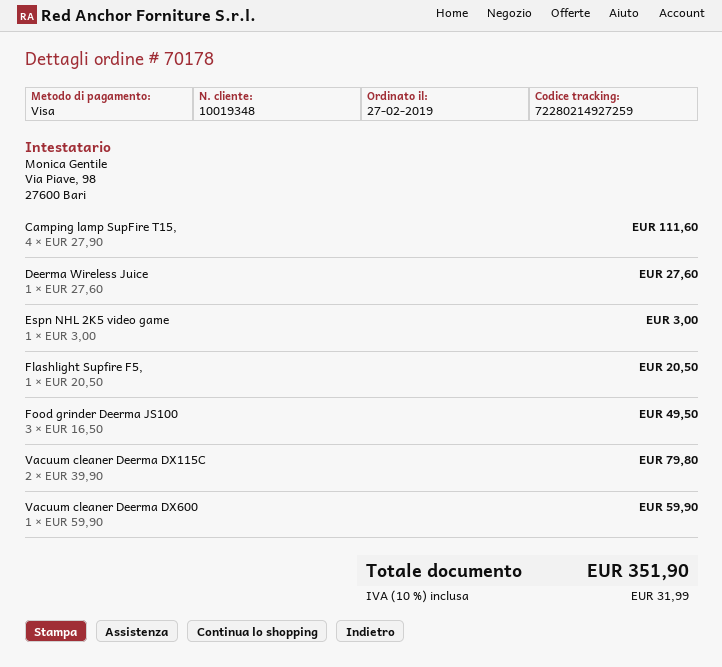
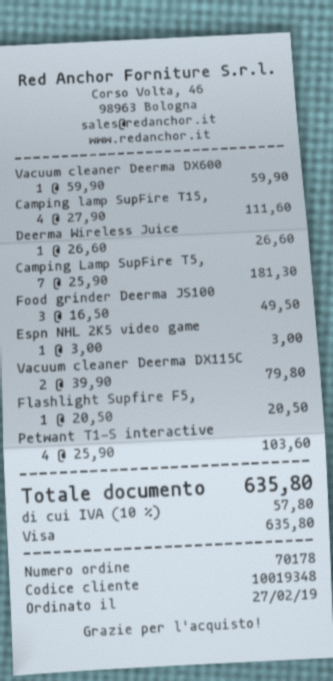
Deerma Wireless Juice: 1 x 27.60 = 27.60 -> 1 x 26.60 = 26.60
Camping Lamp SupFire T5,: none -> 7 x 25.90 = 181.30
Petwant T1-S interactive: none -> 4 x 25.90 = 103.60
tax: 10% = 31.99 -> 10% = 57.80
total: 351.90 -> 635.80

